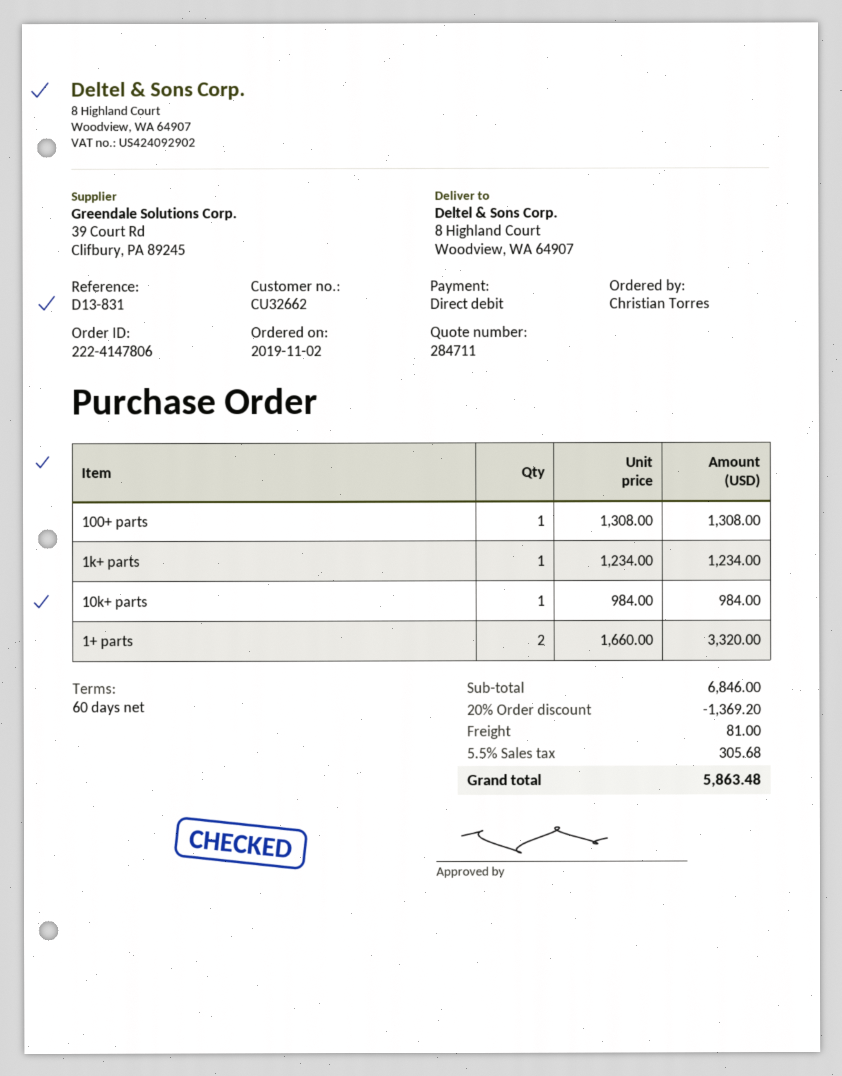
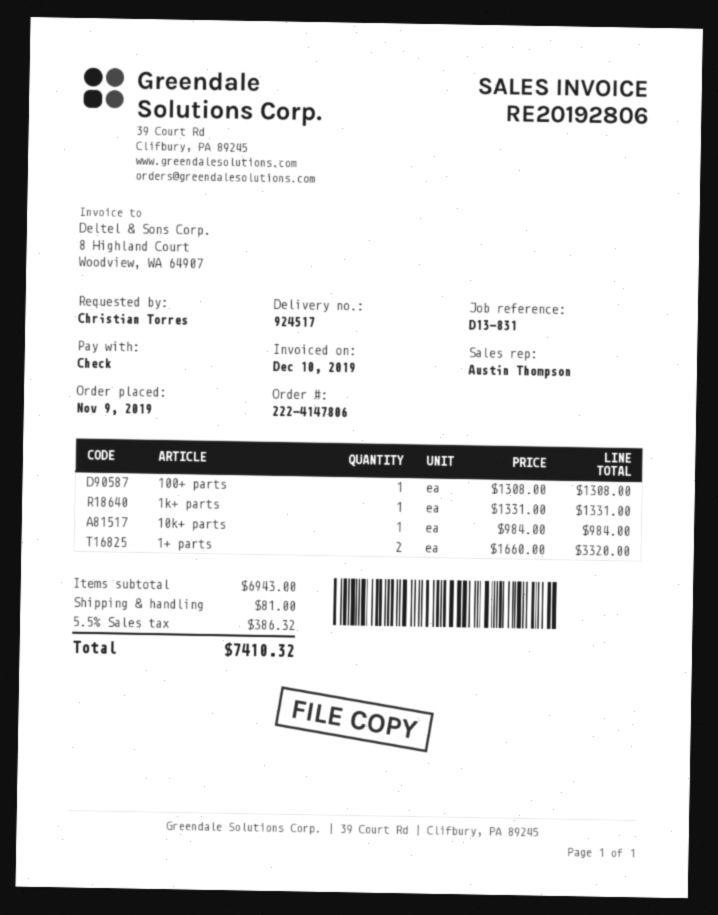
order date: 2019-11-02 -> 2019-11-09
payment method: direct debit -> cheque
1k+ parts: 1 x 1234.00 = 1234.00 -> 1 x 1331.00 = 1331.00
subtotal: 6846.00 -> 6943.00
discount: 20% = 1369.20 -> none
tax: 5.5% = 305.68 -> 5.5% = 386.32
total: 5863.48 -> 7410.32

